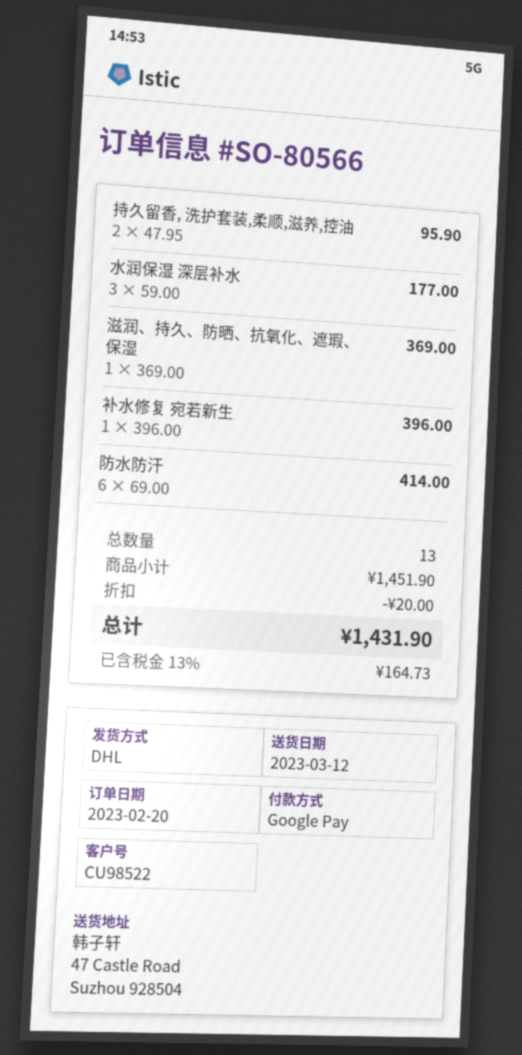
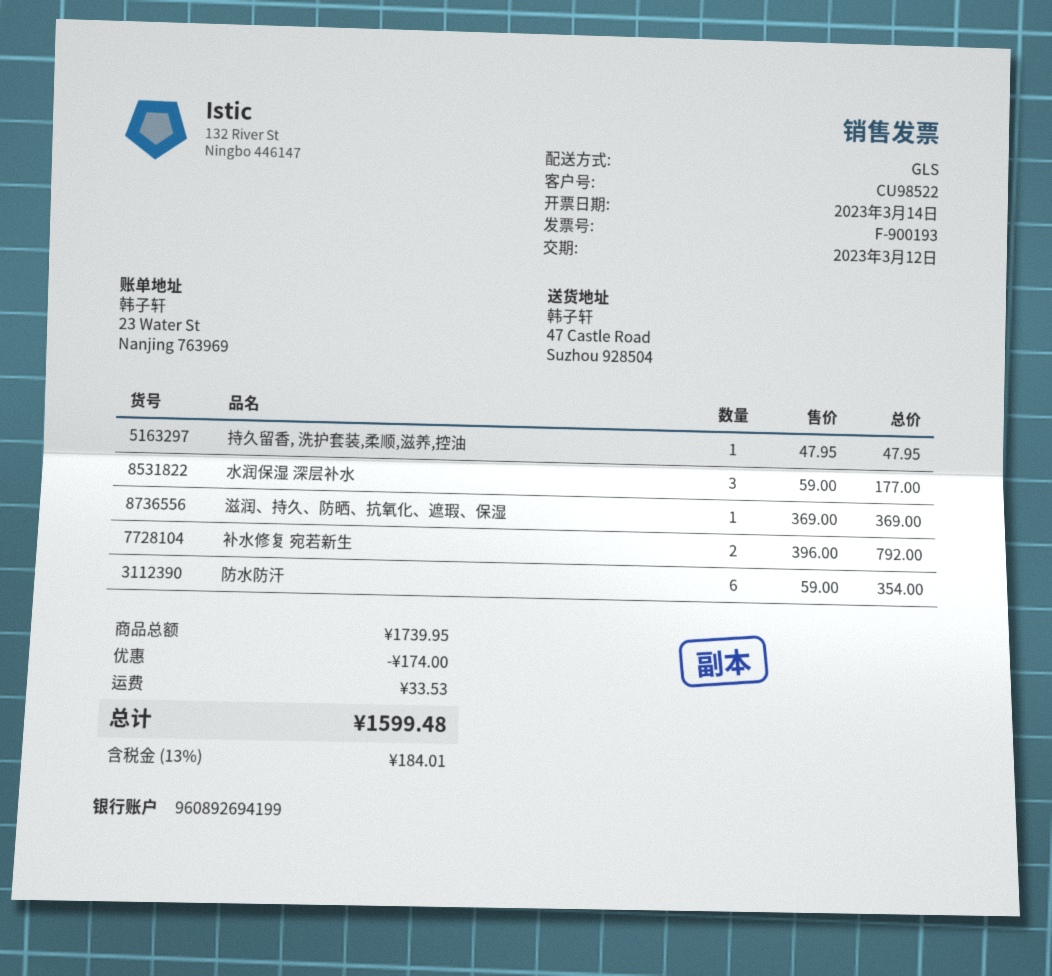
shipping method: DHL -> GLS
持久留香, 洗护套装,柔顺,滋养,控油: 2 x 47.95 = 95.90 -> 1 x 47.95 = 47.95
补水修复 宛若新生: 1 x 396.00 = 396.00 -> 2 x 396.00 = 792.00
防水防汗: 6 x 69.00 = 414.00 -> 6 x 59.00 = 354.00
subtotal: 1451.90 -> 1739.95
discount: 20.00 -> 174.00
shipping: none -> 33.53
tax: 13% = 164.73 -> 13% = 184.01
total: 1431.90 -> 1599.48

